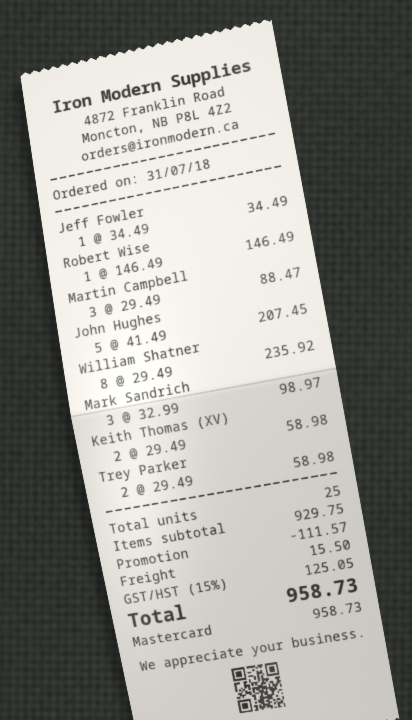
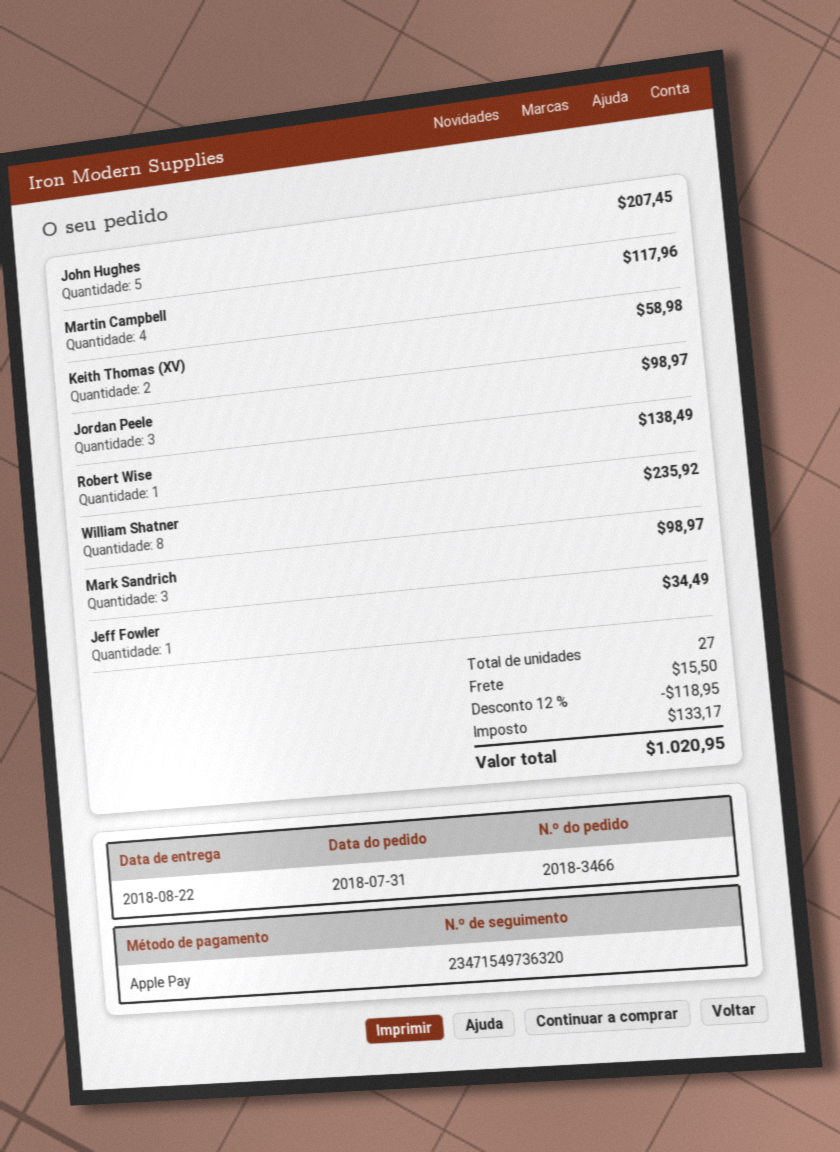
payment method: Mastercard -> Apple Pay
Robert Wise: 1 for 146.49 -> 1 for 138.49
Martin Campbell: 3 for 88.47 -> 4 for 117.96
Trey Parker: 2 for 58.98 -> none
Jordan Peele: none -> 3 for 98.97
total quantity: 25 -> 27
discount: 111.57 -> 118.95
tax: 125.05 -> 133.17
total: 958.73 -> 1020.95

